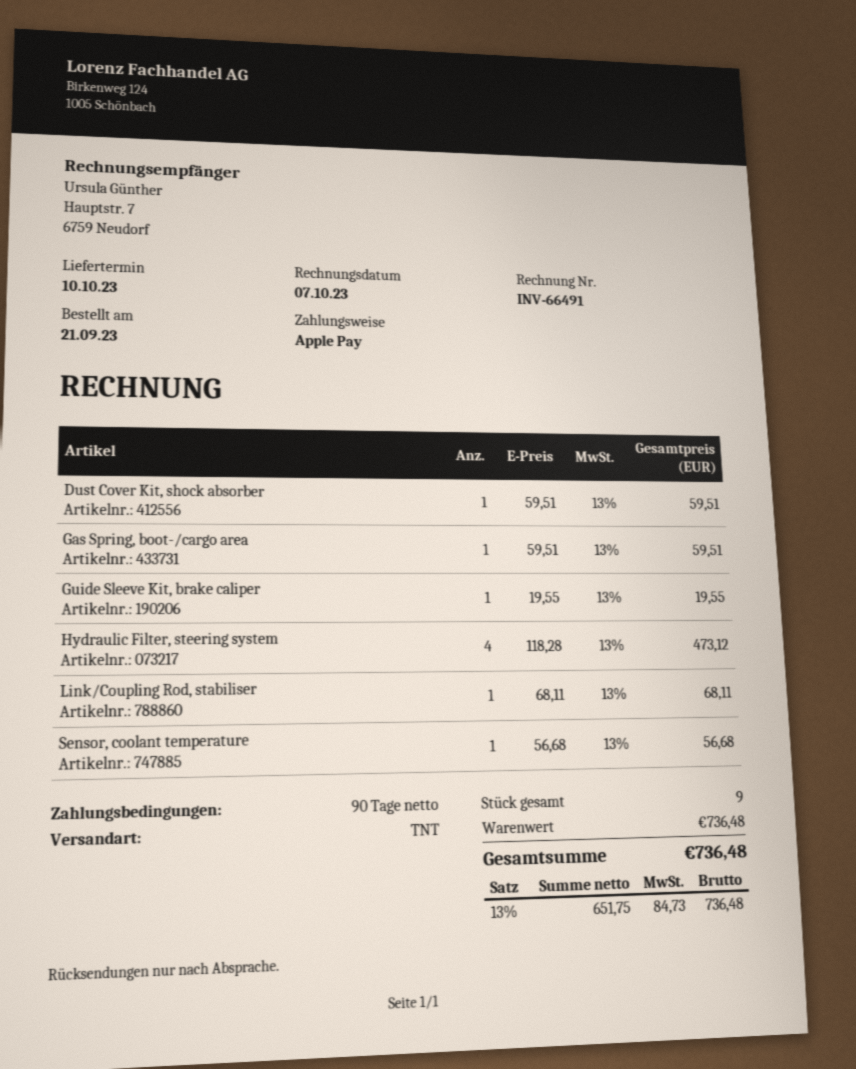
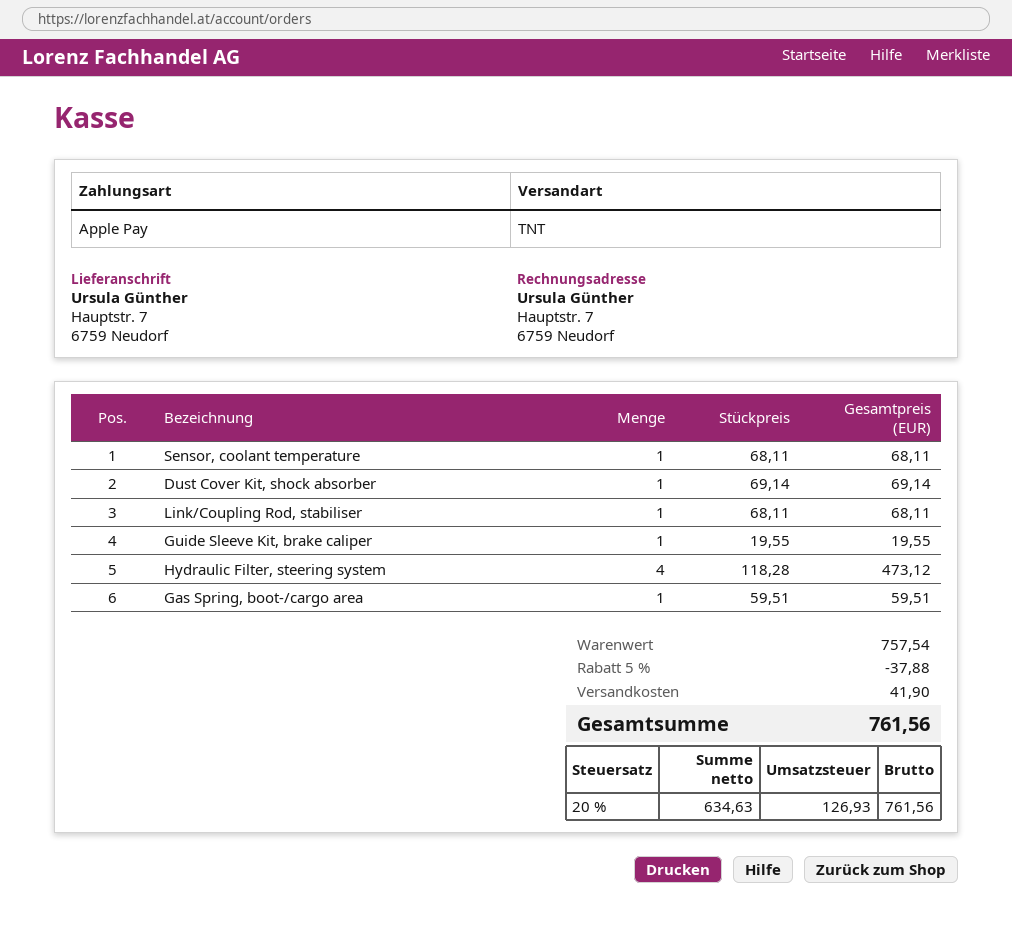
Dust Cover Kit, shock absorber: 1 x 59.51 = 59.51 -> 1 x 69.14 = 69.14
Sensor, coolant temperature: 1 x 56.68 = 56.68 -> 1 x 68.11 = 68.11
subtotal: 736.48 -> 757.54
discount: none -> 5% = 37.88
shipping: none -> 41.90
net: 651.75 -> 634.63
tax: 13% = 84.73 -> 20% = 126.93
total: 736.48 -> 761.56

